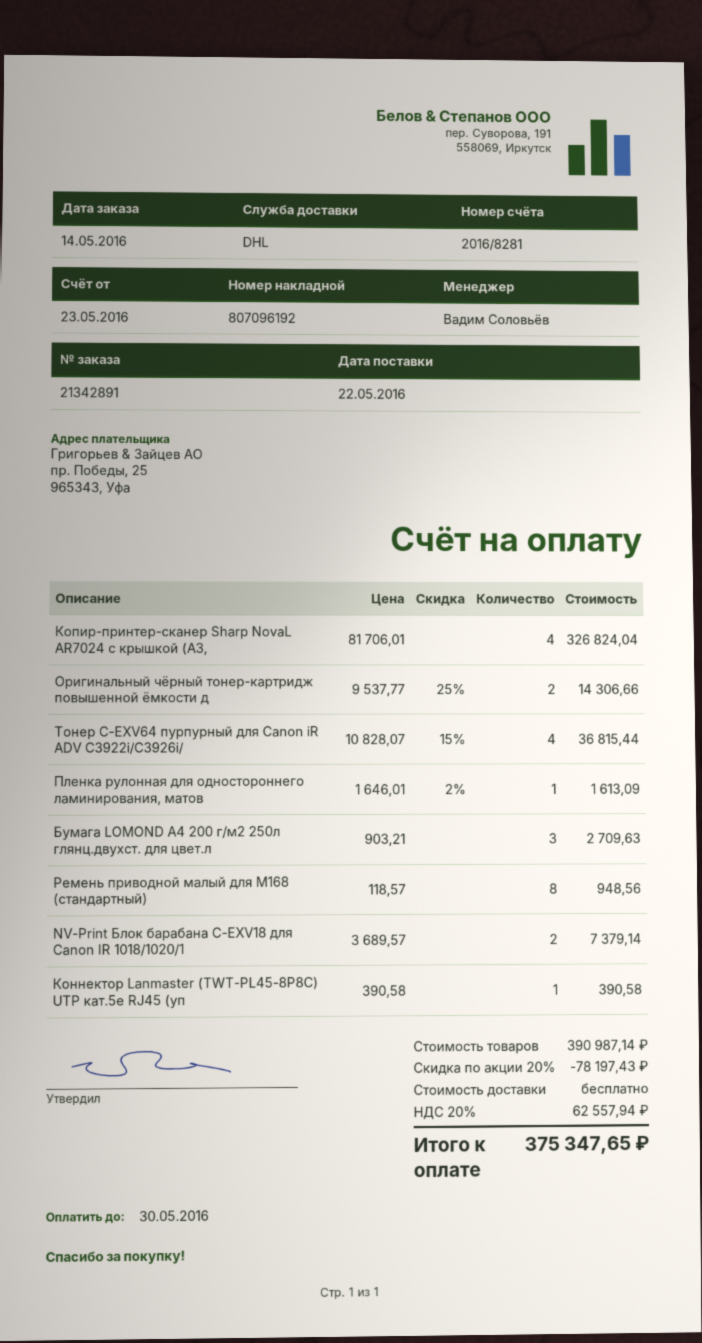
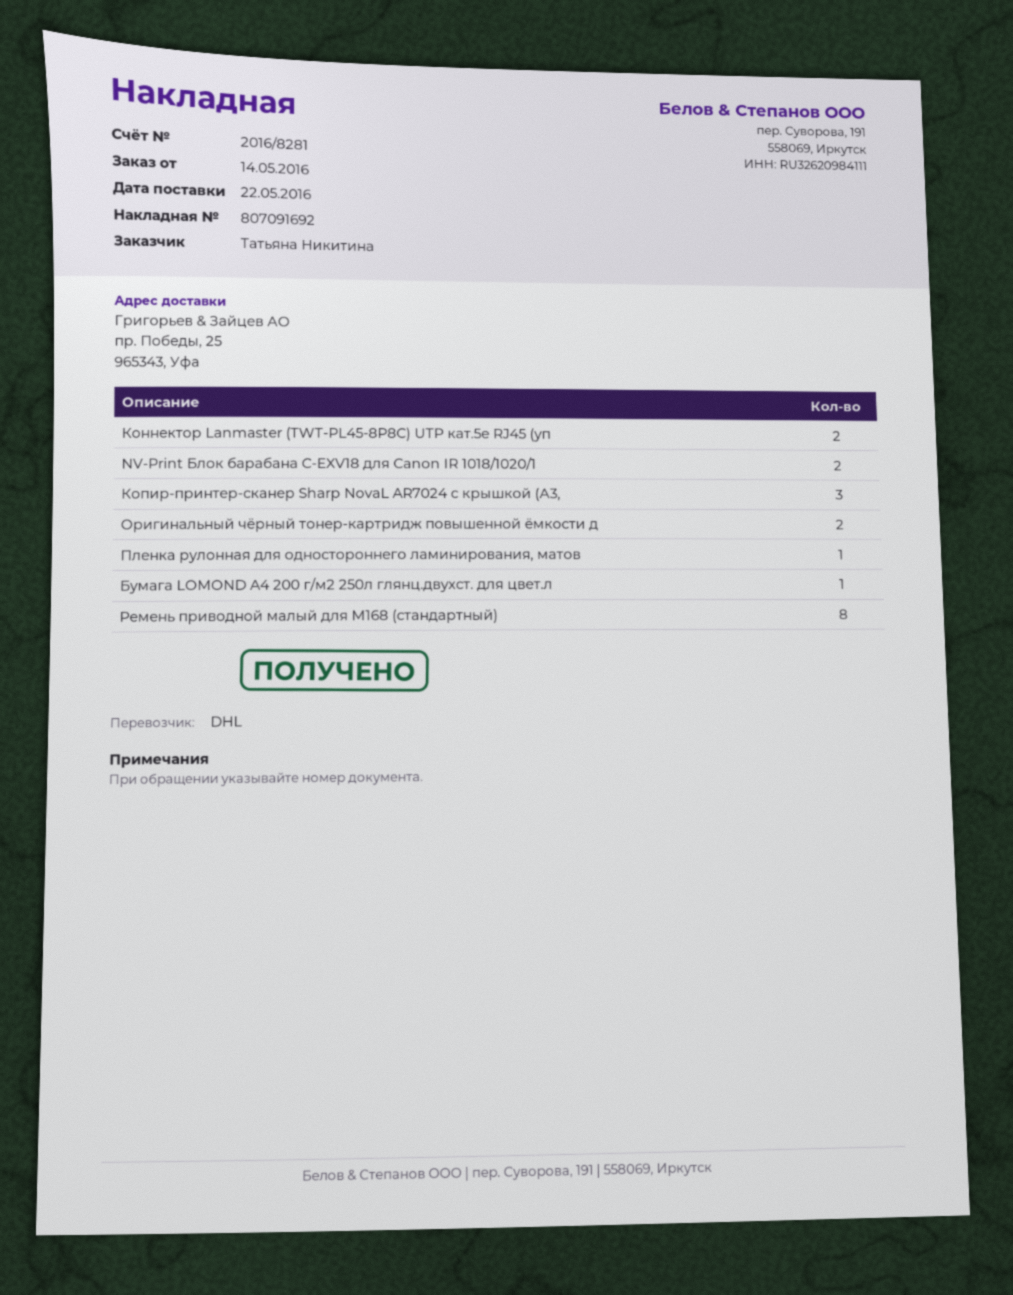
delivery note number: 807096192 -> 807091692
Копир-принтер-сканер Sharp NovaL AR7024 с крышкой (А3,: 4 -> 3
Тонер C-EXV64 пурпурный для Canon iR ADV C3922i/С3926i/: 4 -> none
Бумага LOMOND A4 200 г/м2 250л глянц.двухст. для цвет.л: 3 -> 1
Коннектор Lanmaster (TWT-PL45-8P8C) UTP кат.5e RJ45 (уп: 1 -> 2

